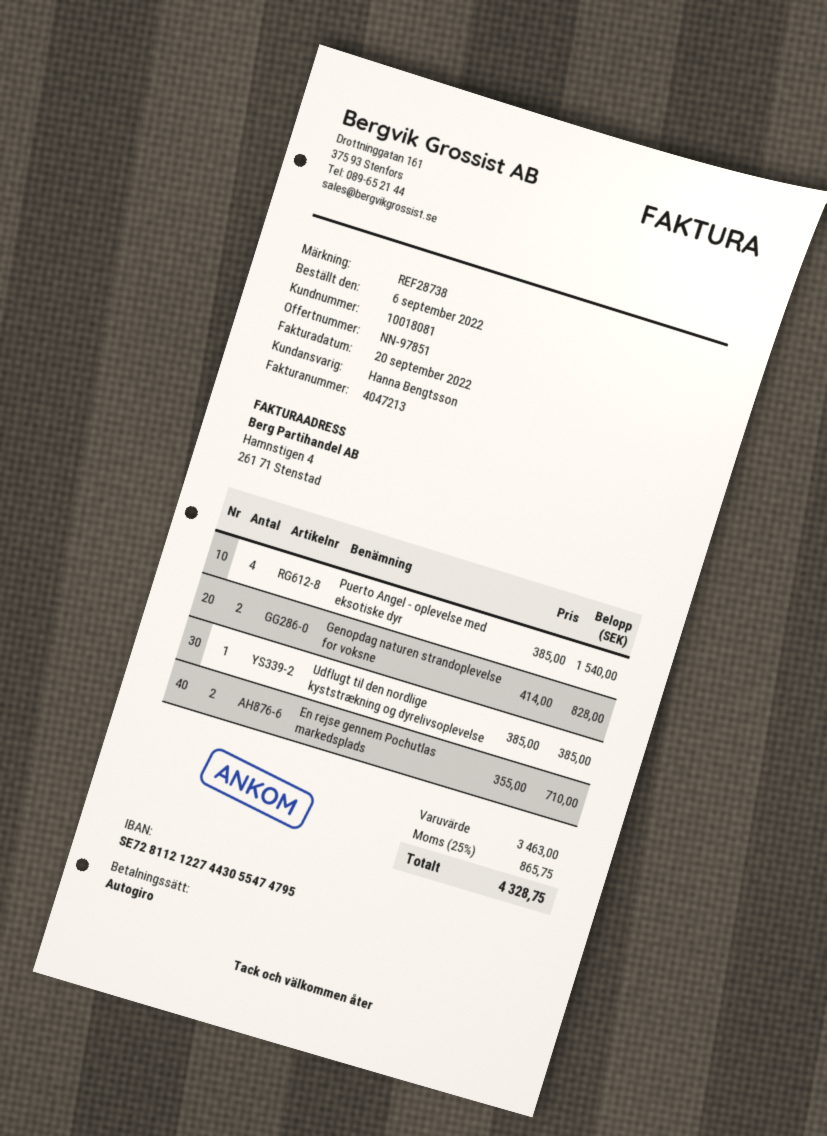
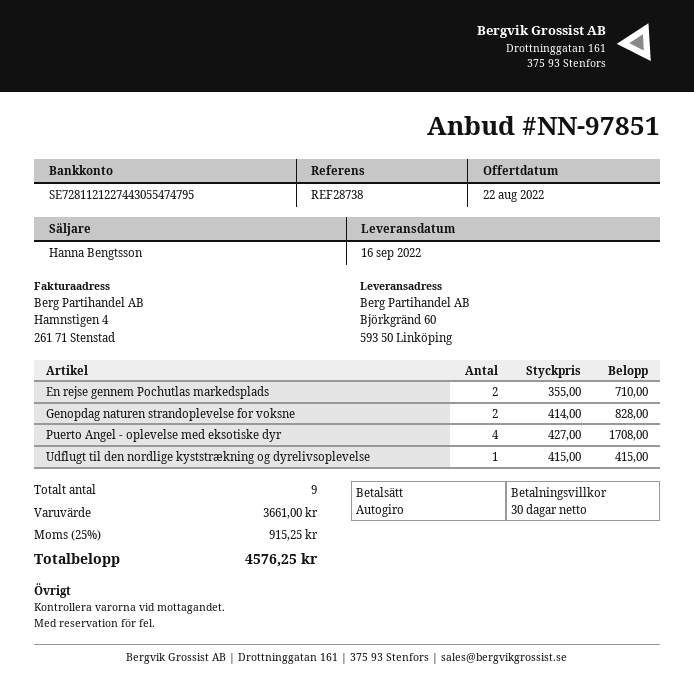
Puerto Angel - oplevelse med eksotiske dyr: 4 x 385.00 = 1540.00 -> 4 x 427.00 = 1708.00
Udflugt til den nordlige kyststrækning og dyrelivsoplevelse: 1 x 385.00 = 385.00 -> 1 x 415.00 = 415.00
subtotal: 3463.00 -> 3661.00
tax: 25% = 865.75 -> 25% = 915.25
total: 4328.75 -> 4576.25

